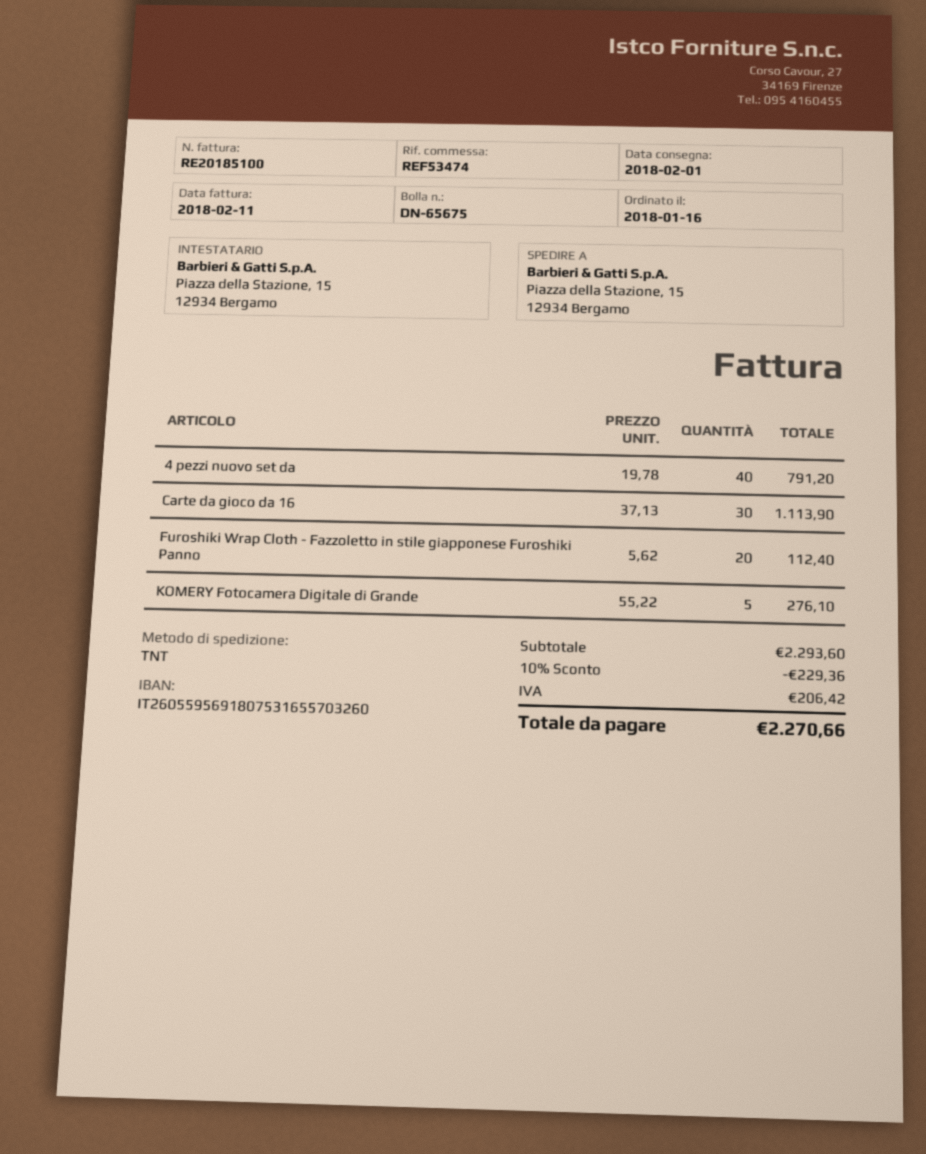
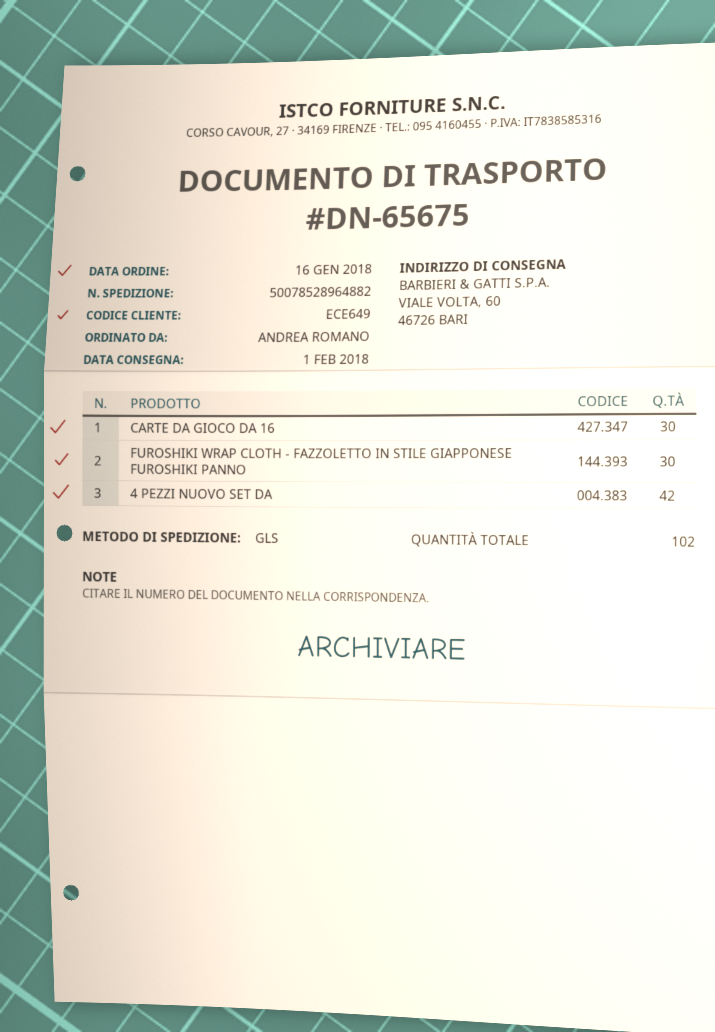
shipping method: TNT -> GLS
ship to: Piazza della Stazione, 15, 12934 Bergamo -> VIALE VOLTA, 60, 46726 BARI
4 pezzi nuovo set da: 40 -> 42
Furoshiki Wrap Cloth - Fazzoletto in stile giapponese Furoshiki Panno: 20 -> 30
KOMERY Fotocamera Digitale di Grande: 5 -> none

